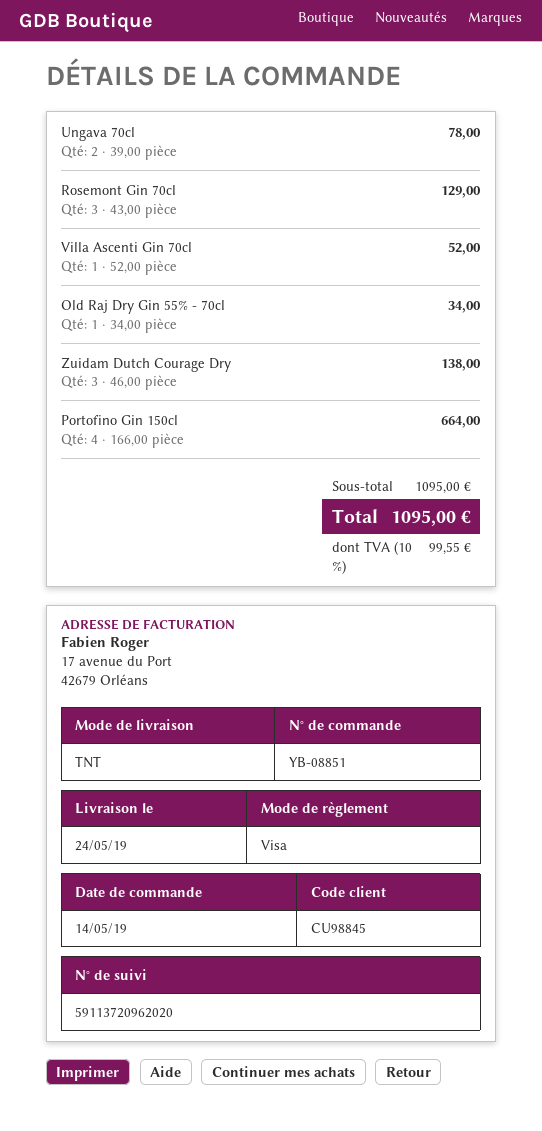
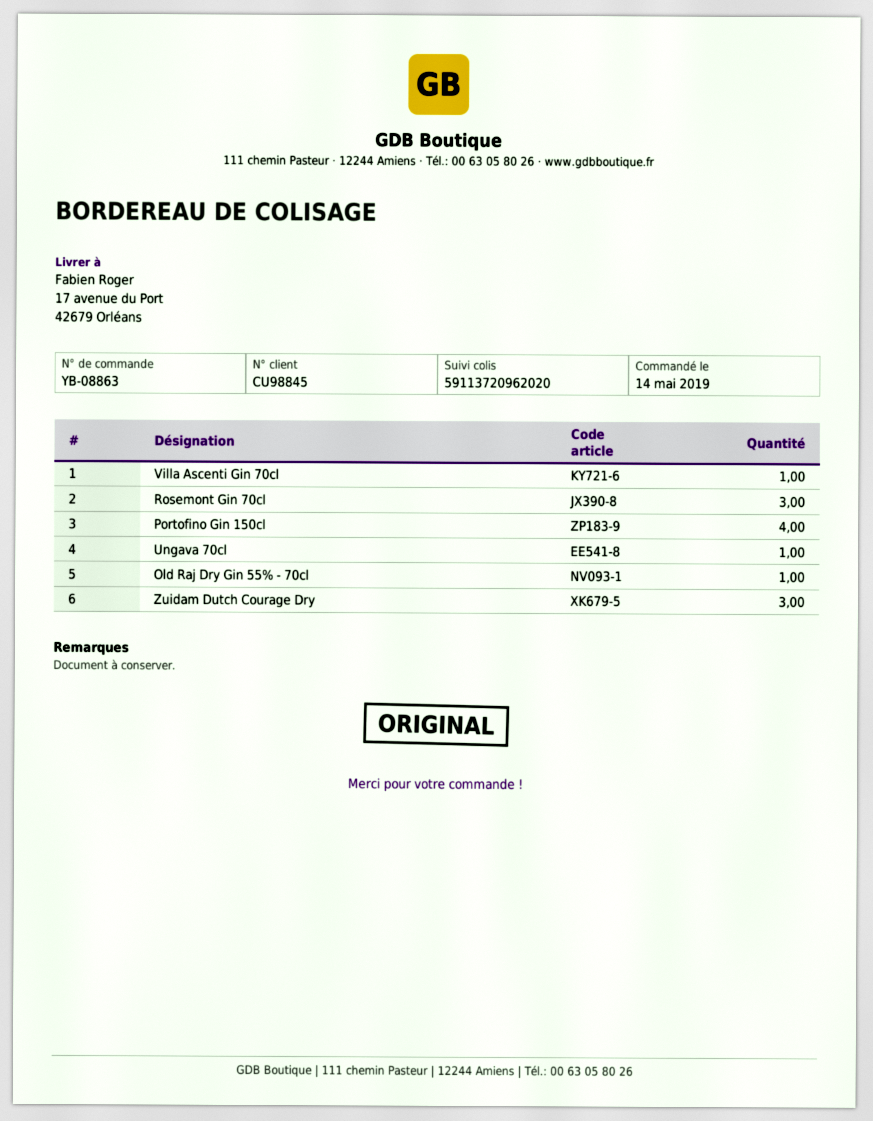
order number: YB-08851 -> YB-08863
Ungava 70cl: 2 -> 1

